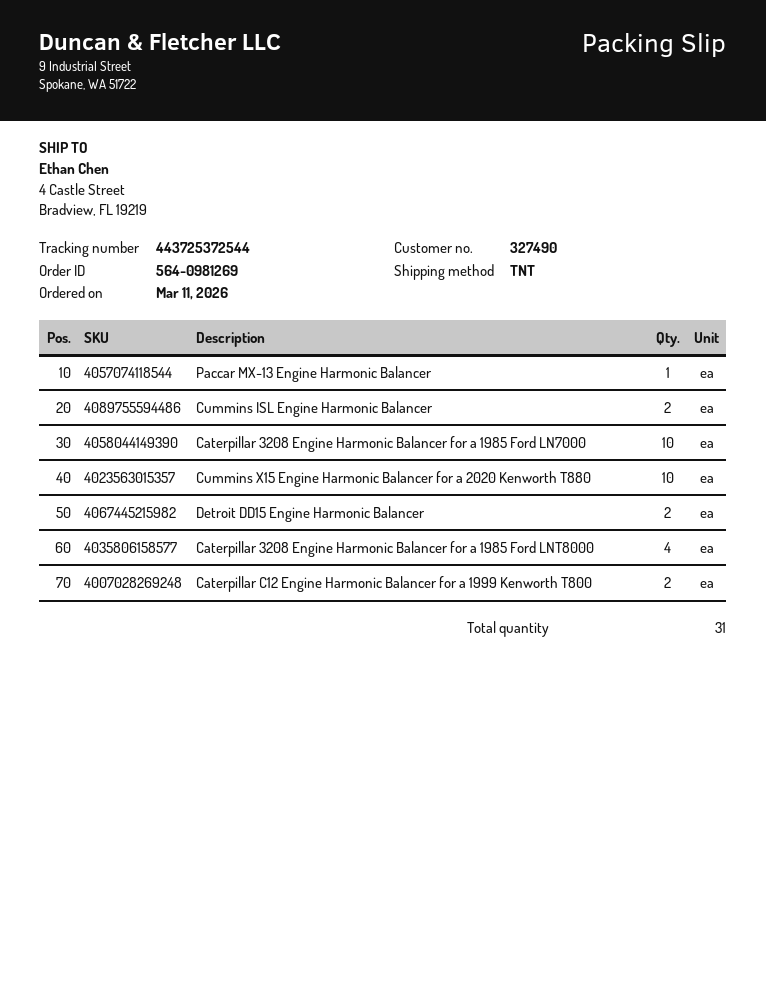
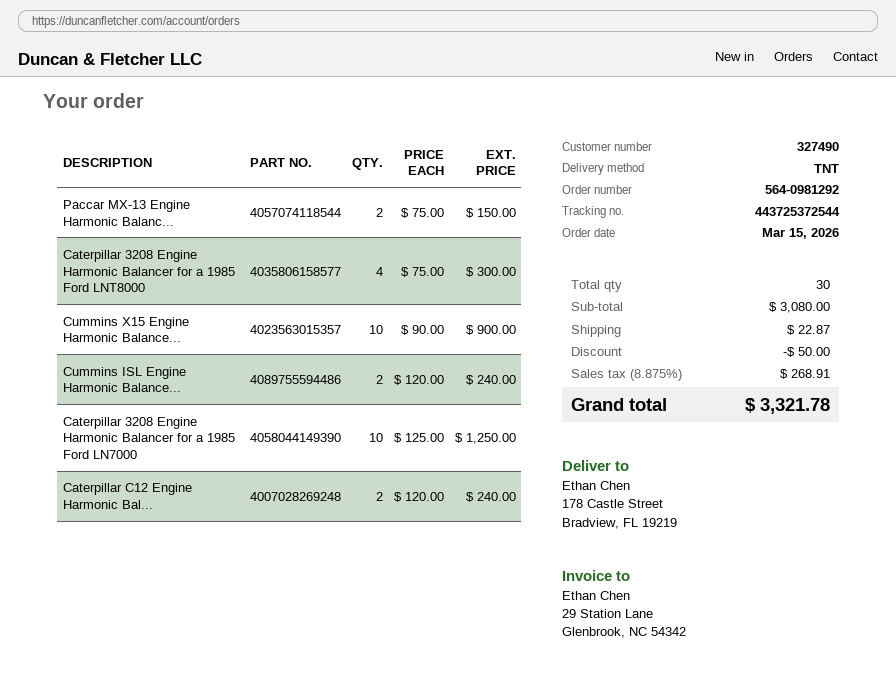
order number: 564-0981269 -> 564-0981292
order date: 2026-03-11 -> 2026-03-15
ship to: 4 Castle Street, Bradview, FL 19219 -> 178 Castle Street, Bradview, FL 19219
Paccar MX-13 Engine Harmonic Balancer: 1 -> 2
Detroit DD15 Engine Harmonic Balancer: 2 -> none
total quantity: 31 -> 30

